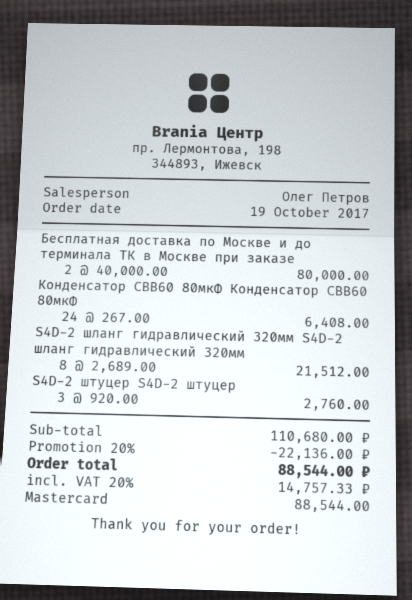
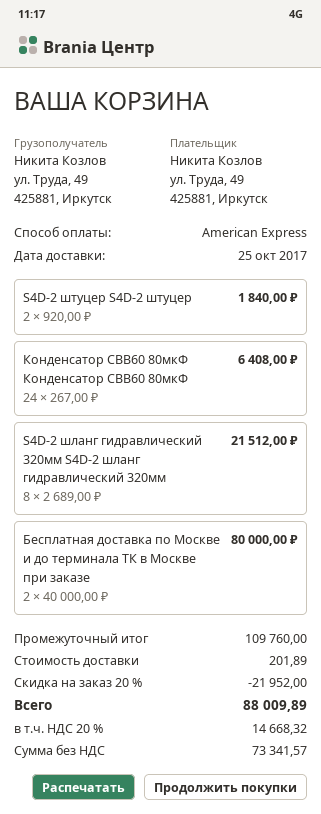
payment method: Mastercard -> American Express
S4D-2 штуцер S4D-2 штуцер: 3 x 920.00 = 2760.00 -> 2 x 920.00 = 1840.00
subtotal: 110680.00 -> 109760.00
discount: 20% = 22136.00 -> 20% = 21952.00
shipping: none -> 201.89
tax: 20% = 14757.33 -> 20% = 14668.32
total: 88544.00 -> 88009.89

